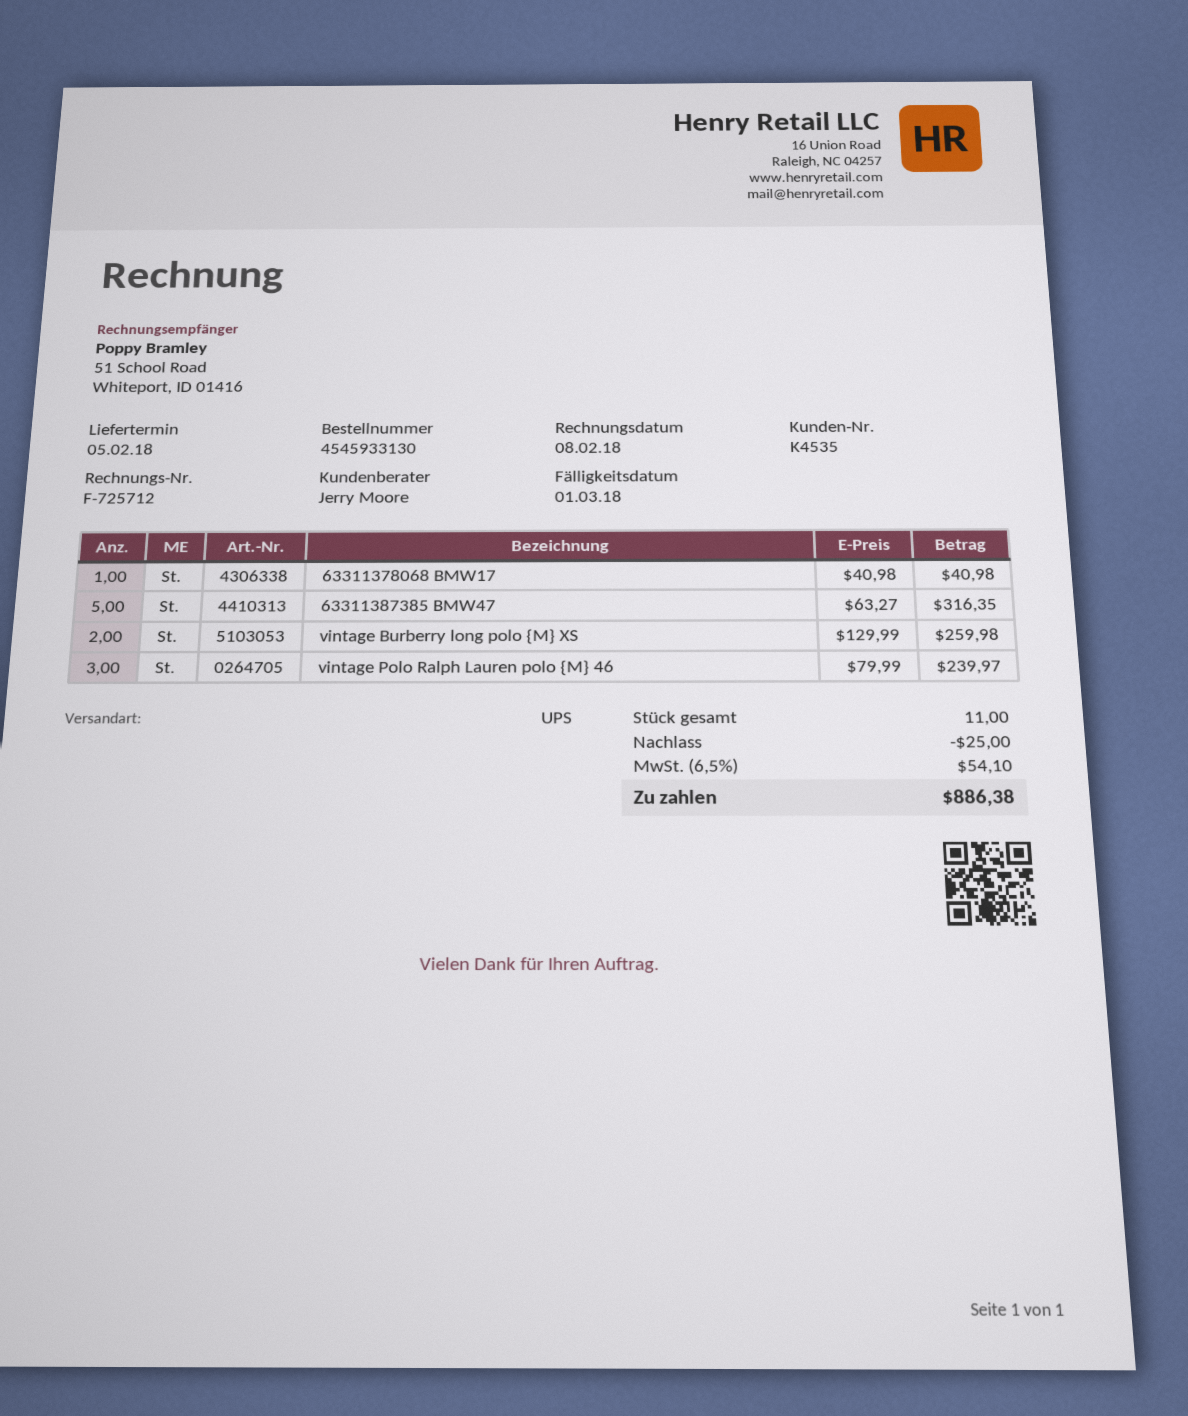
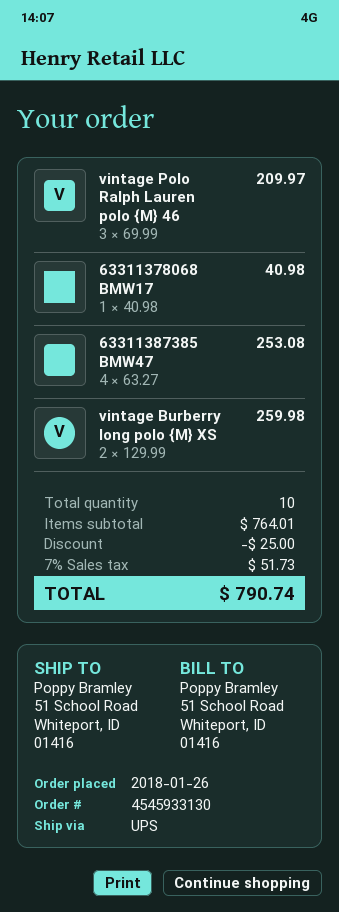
63311387385 BMW47: 5 x 63.27 = 316.35 -> 4 x 63.27 = 253.08
vintage Polo Ralph Lauren polo {M} 46: 3 x 79.99 = 239.97 -> 3 x 69.99 = 209.97
total quantity: 11 -> 10
tax: 6.5% = 54.10 -> 7% = 51.73
total: 886.38 -> 790.74

